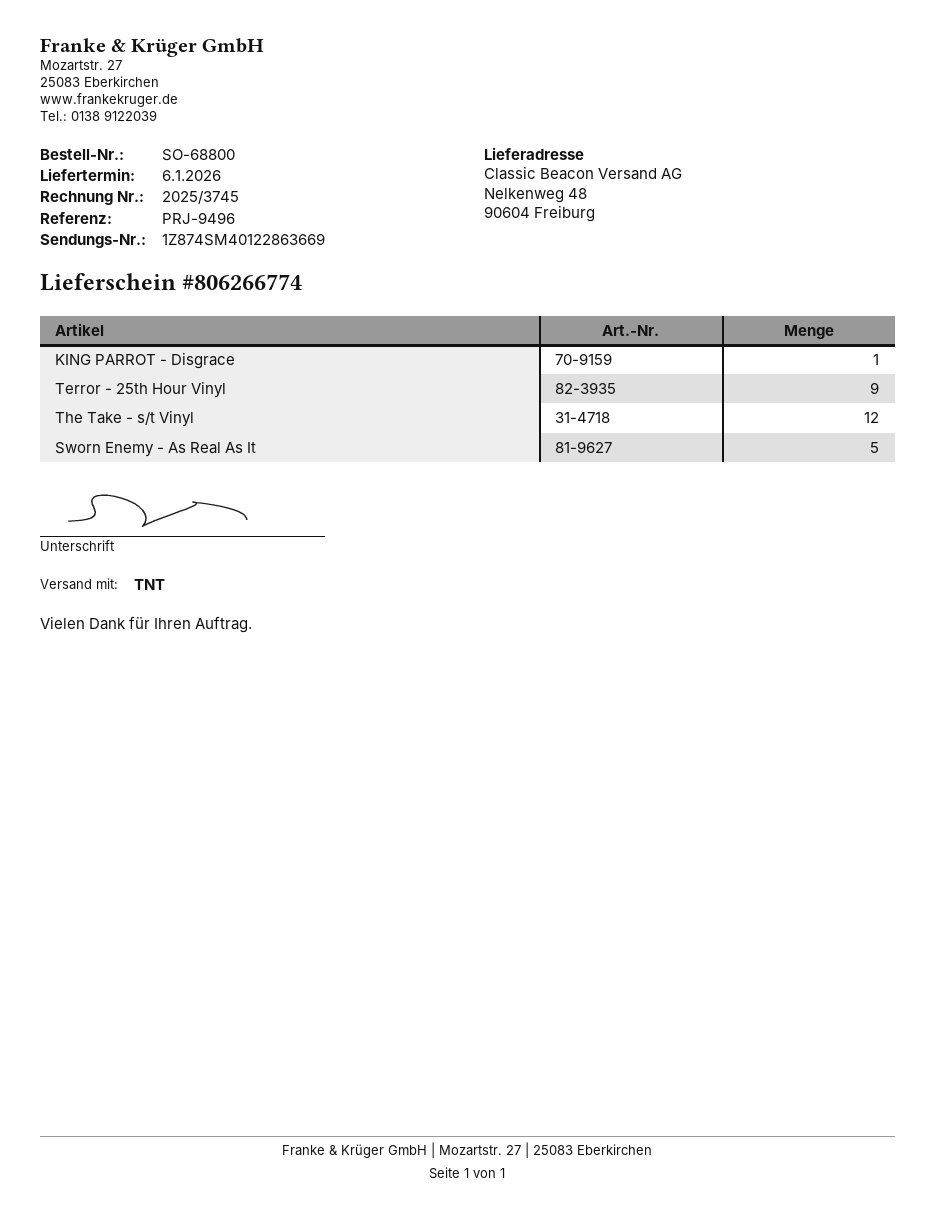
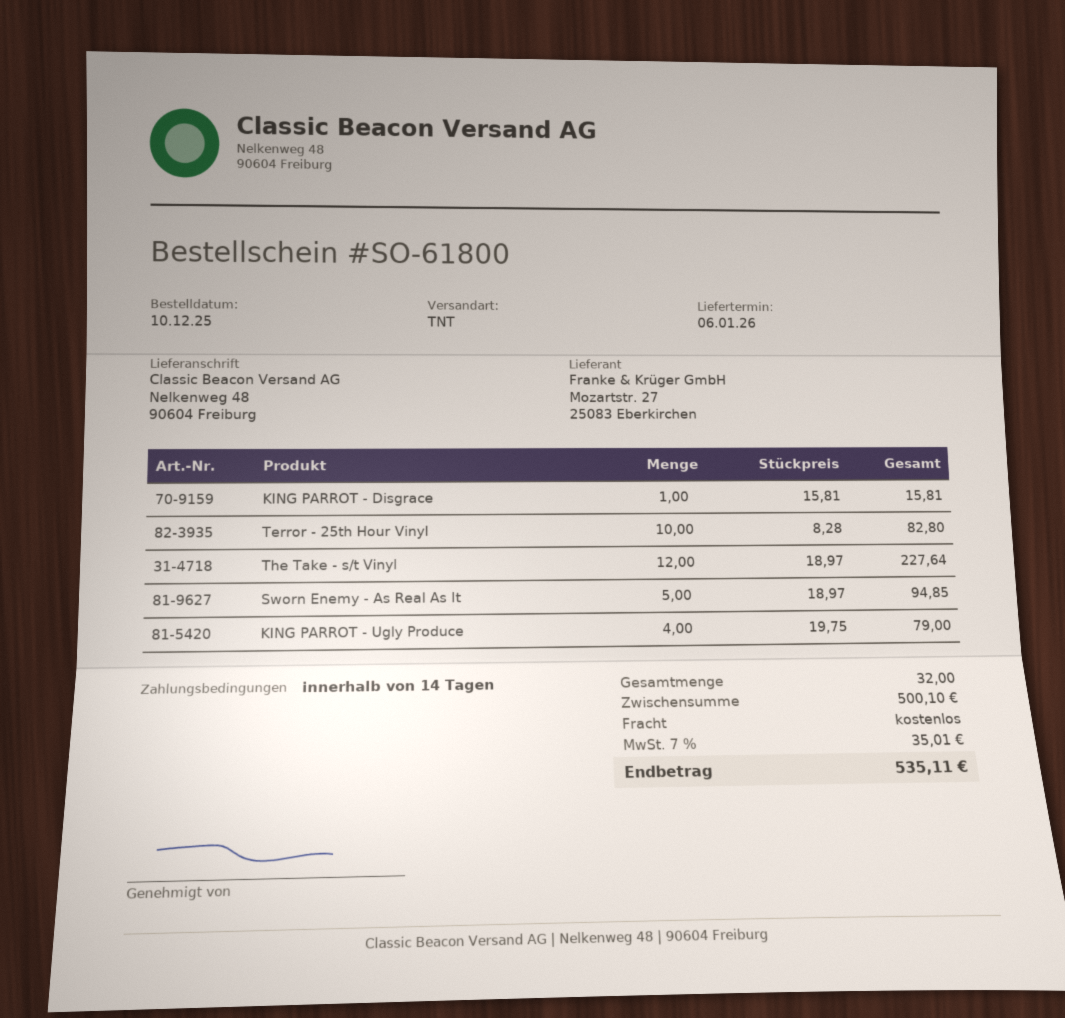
order number: SO-68800 -> SO-61800
Terror - 25th Hour Vinyl: 9 -> 10
KING PARROT - Ugly Produce: none -> 4

